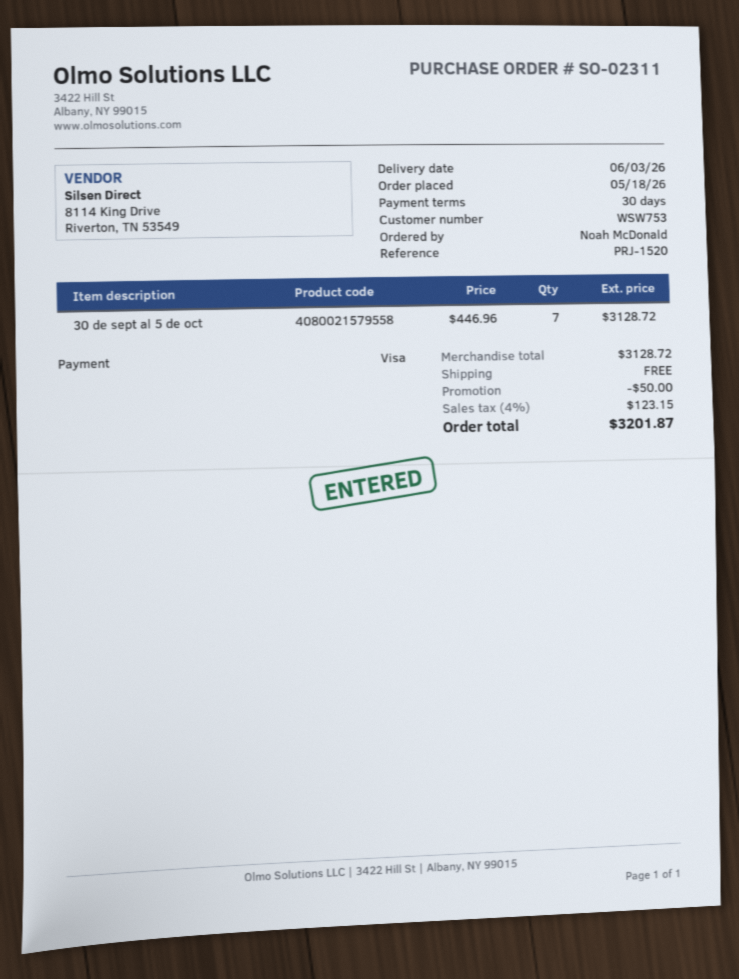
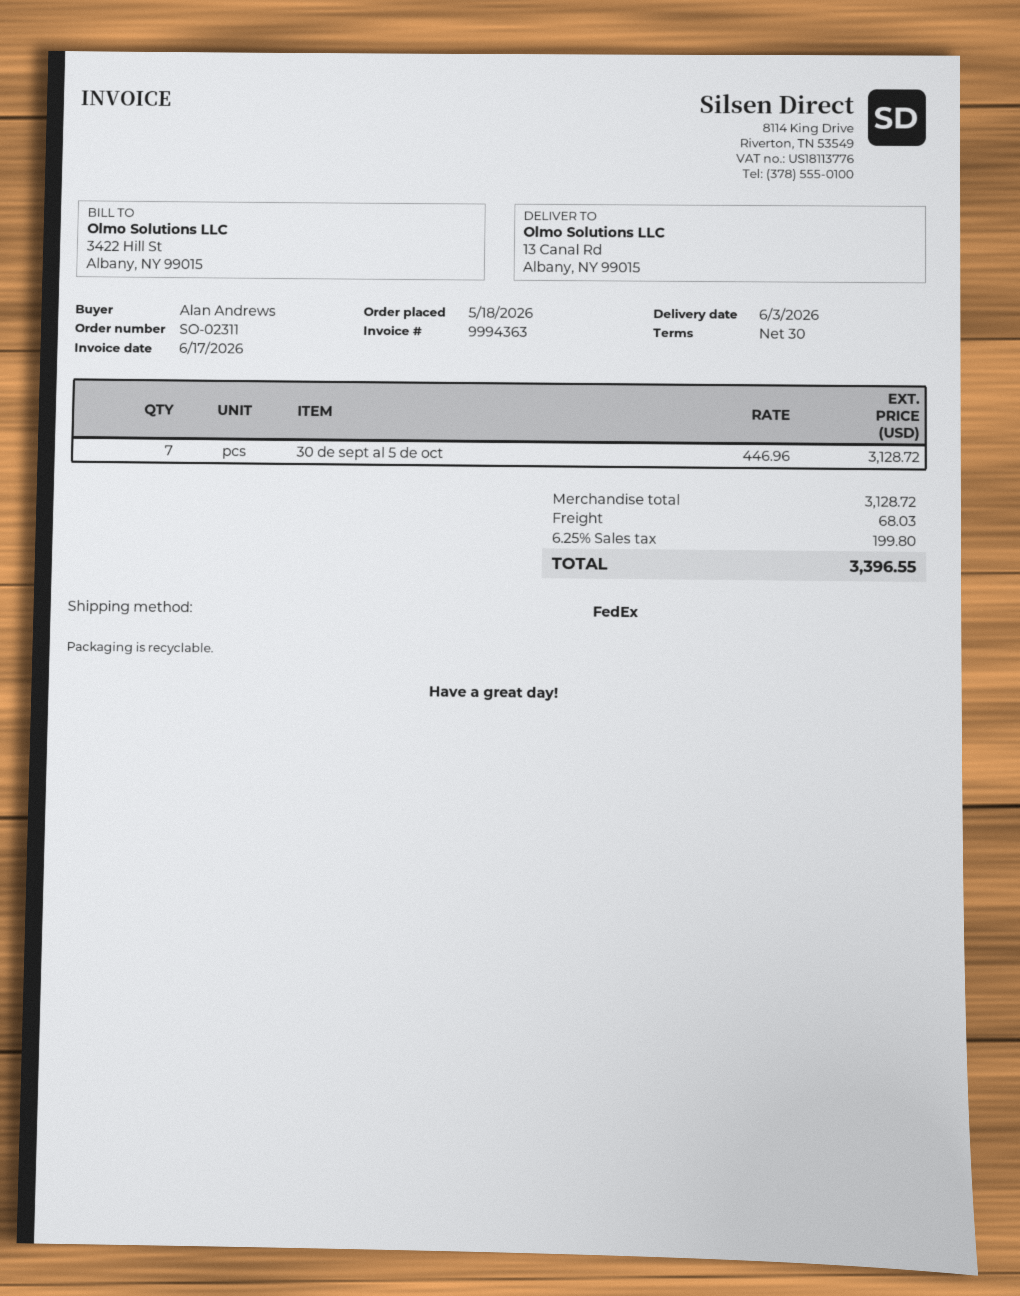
ordered by: Noah McDonald -> Alan Andrews
discount: 50.00 -> none
shipping: 0.00 -> 68.03
tax: 4% = 123.15 -> 6.25% = 199.80
total: 3201.87 -> 3396.55

